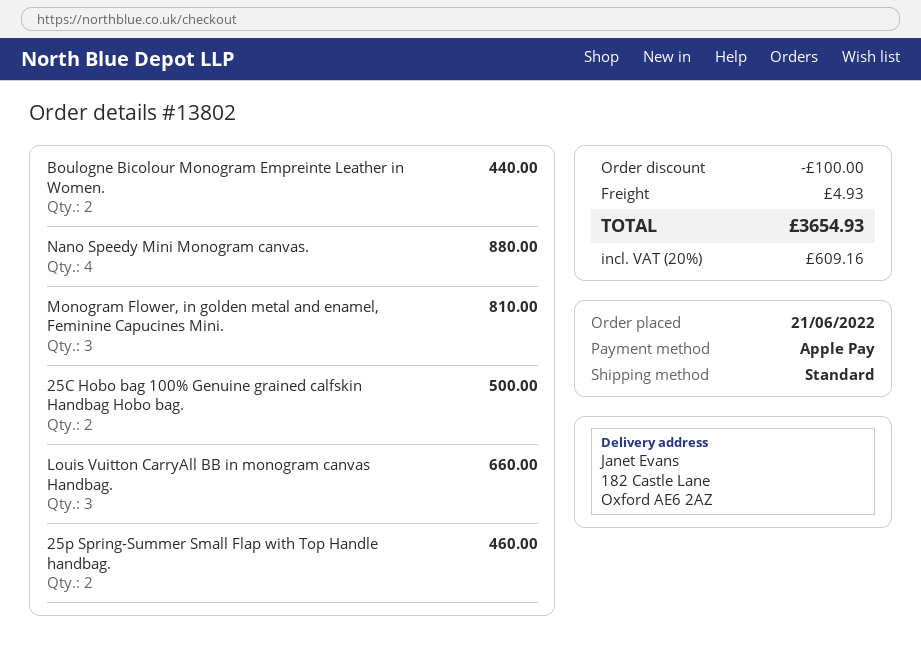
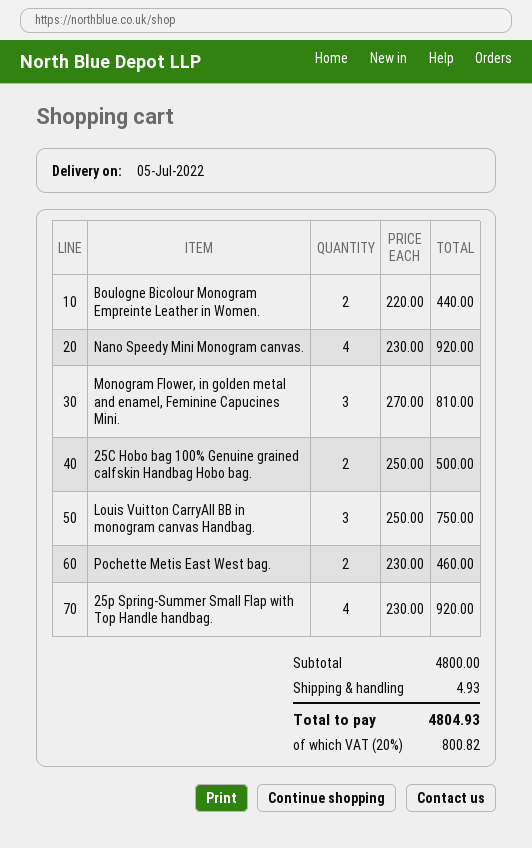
Nano Speedy Mini Monogram canvas.: 4 for 880.00 -> 4 for 920.00
Louis Vuitton CarryAll BB in monogram canvas Handbag.: 3 for 660.00 -> 3 for 750.00
25p Spring-Summer Small Flap with Top Handle handbag.: 2 for 460.00 -> 4 for 920.00
Pochette Metis East West bag.: none -> 2 for 460.00
discount: 100.00 -> none
tax: 20% = 609.16 -> 20% = 800.82
total: 3654.93 -> 4804.93

